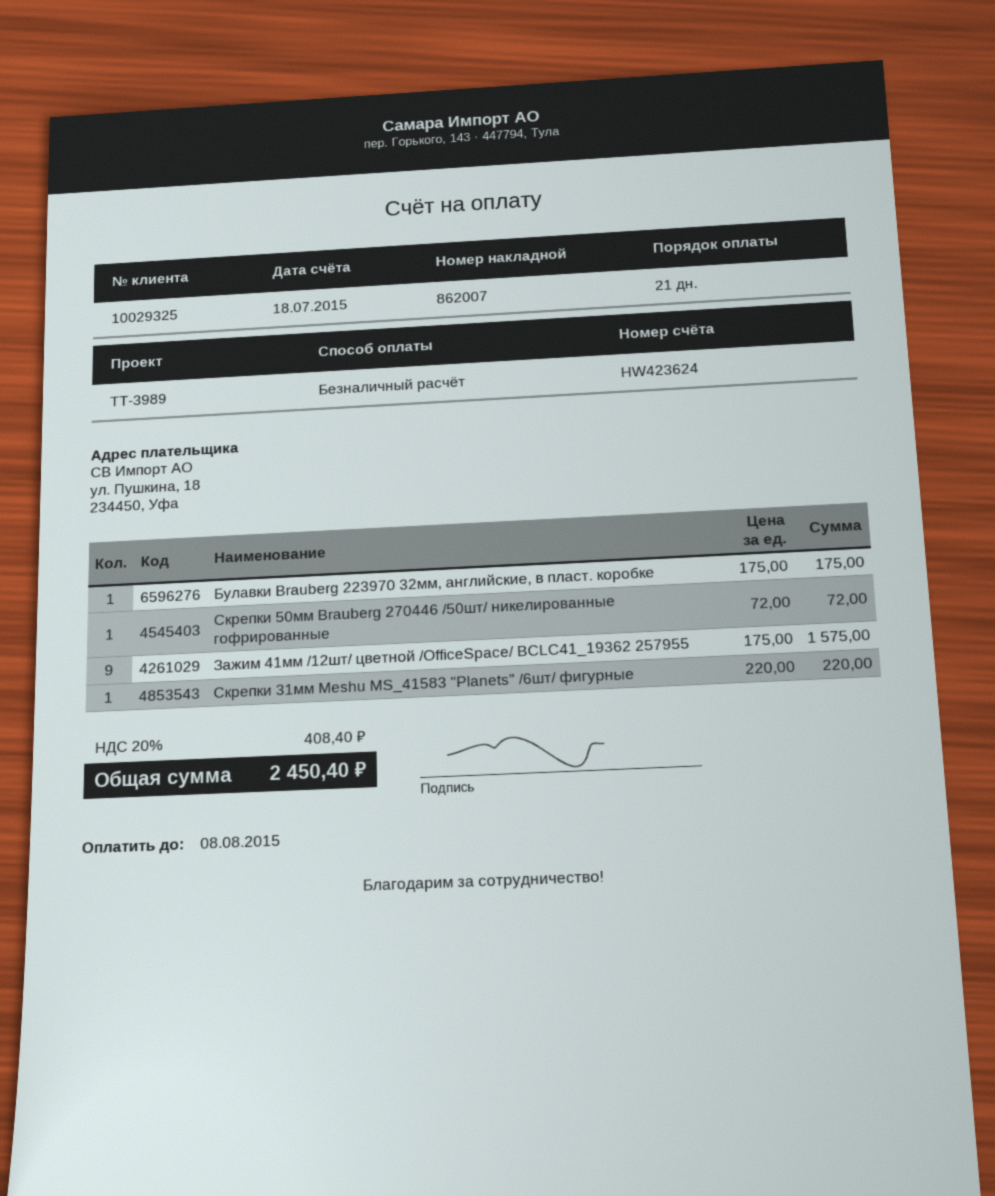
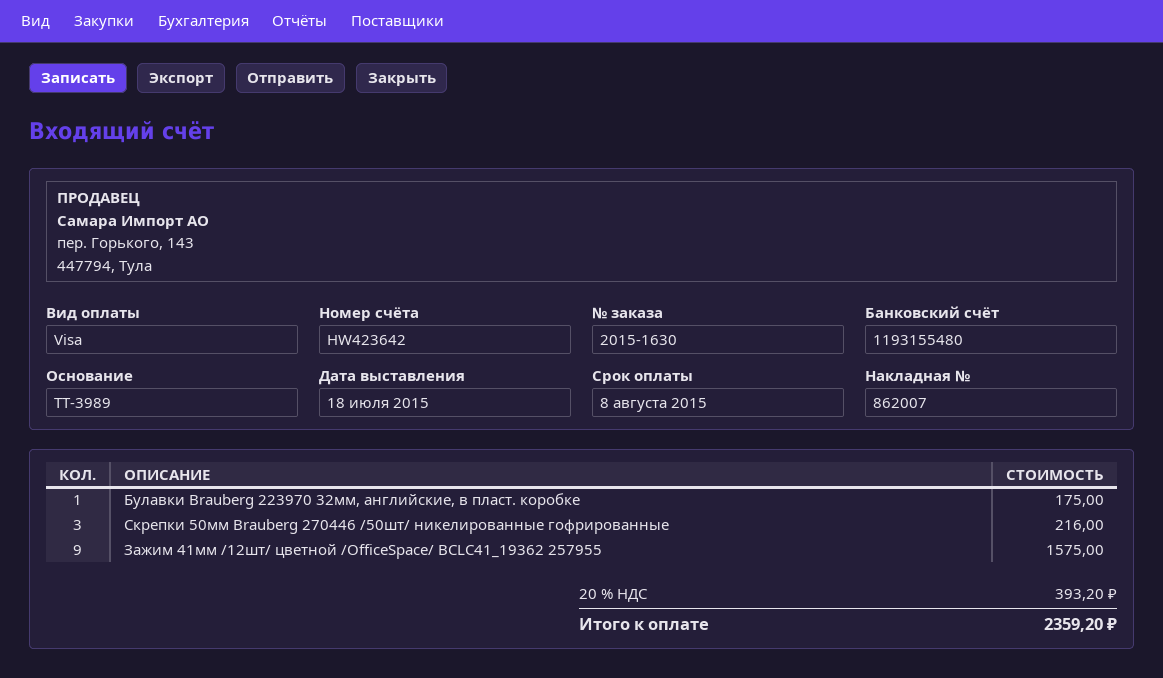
invoice number: HW423624 -> HW423642
payment method: bank transfer -> Visa
Скрепки 50мм Brauberg 270446 /50шт/ никелированные гофрированные: 1 for 72.00 -> 3 for 216.00
Скрепки 31мм Meshu MS_41583 "Planets" /6шт/ фигурные: 1 for 220.00 -> none
tax: 20% = 408.40 -> 20% = 393.20
total: 2450.40 -> 2359.20

